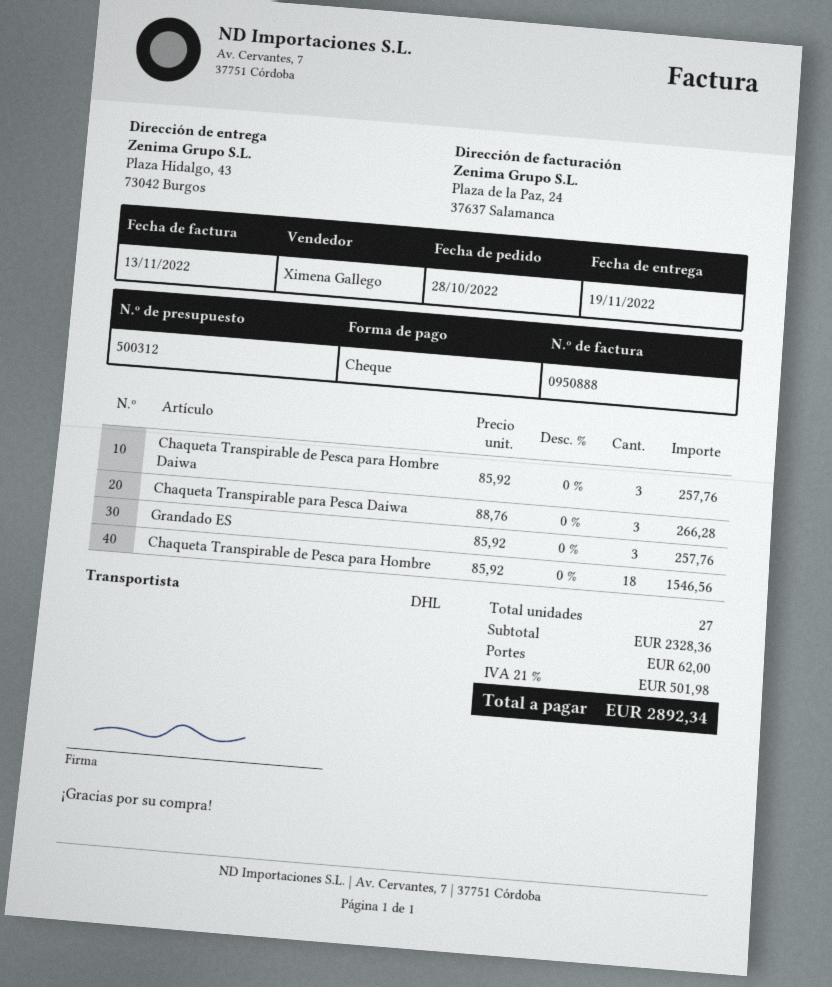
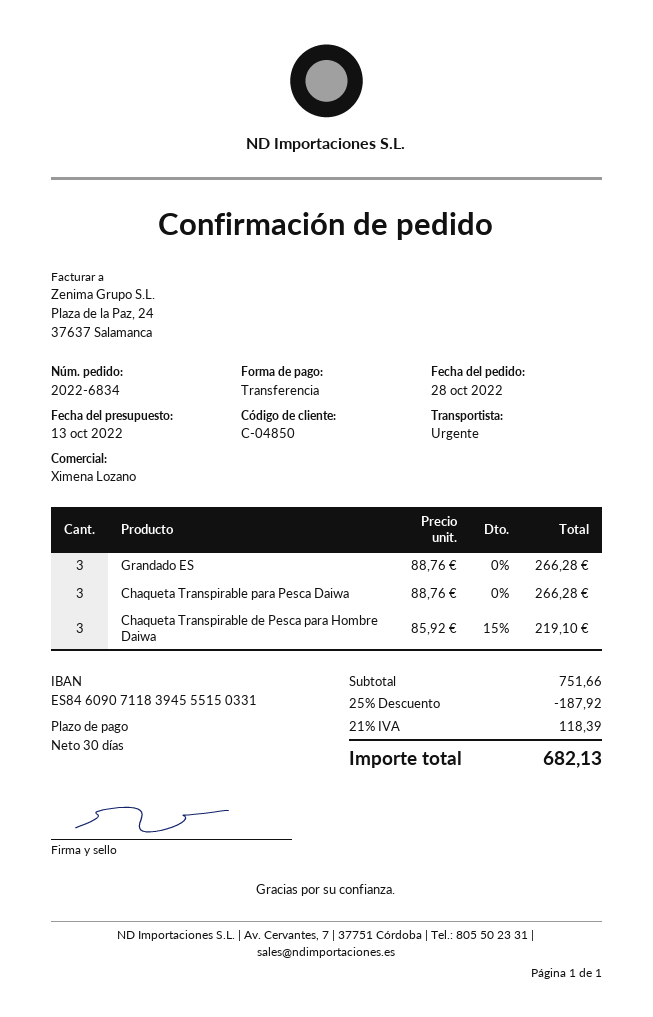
sales rep: Ximena Gallego -> Ximena Lozano
payment method: cheque -> bank transfer
shipping method: DHL -> express
Chaqueta Transpirable de Pesca para Hombre Daiwa: 3 x 85.92 = 257.76 -> 3 x 85.92 - 15% = 219.10
Grandado ES: 3 x 85.92 = 257.76 -> 3 x 88.76 = 266.28
Chaqueta Transpirable de Pesca para Hombre: 18 x 85.92 = 1546.56 -> none
subtotal: 2328.36 -> 751.66
discount: none -> 25% = 187.92
shipping: 62.00 -> none
tax: 21% = 501.98 -> 21% = 118.39
total: 2892.34 -> 682.13

